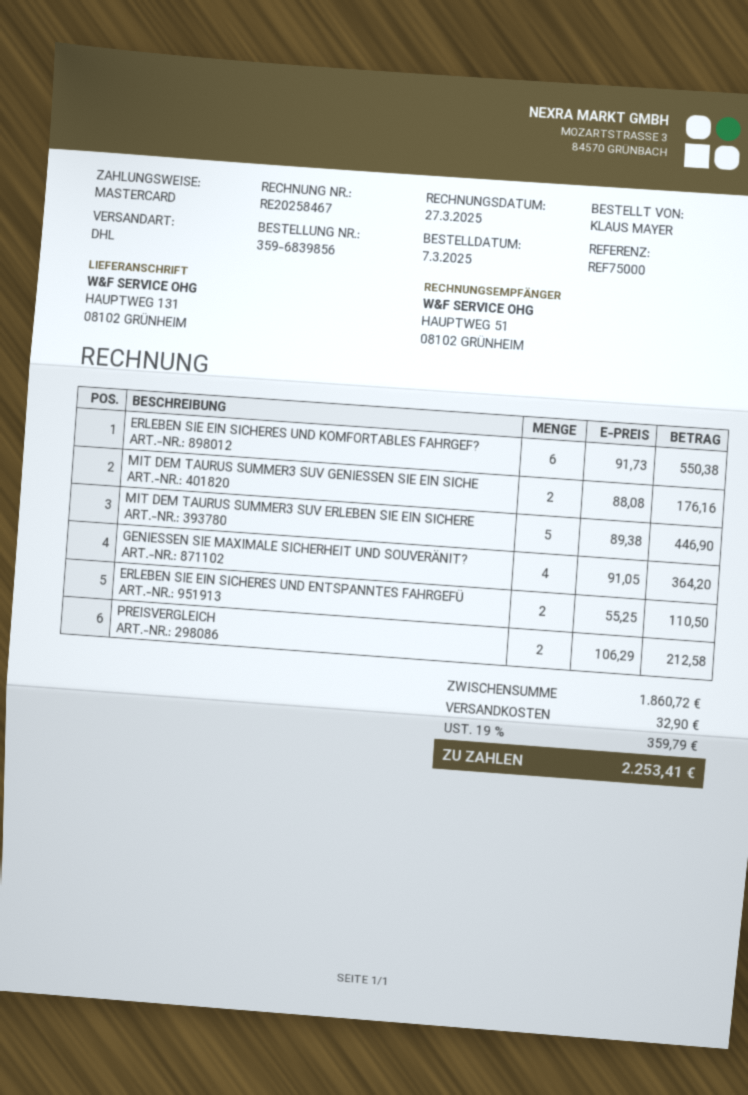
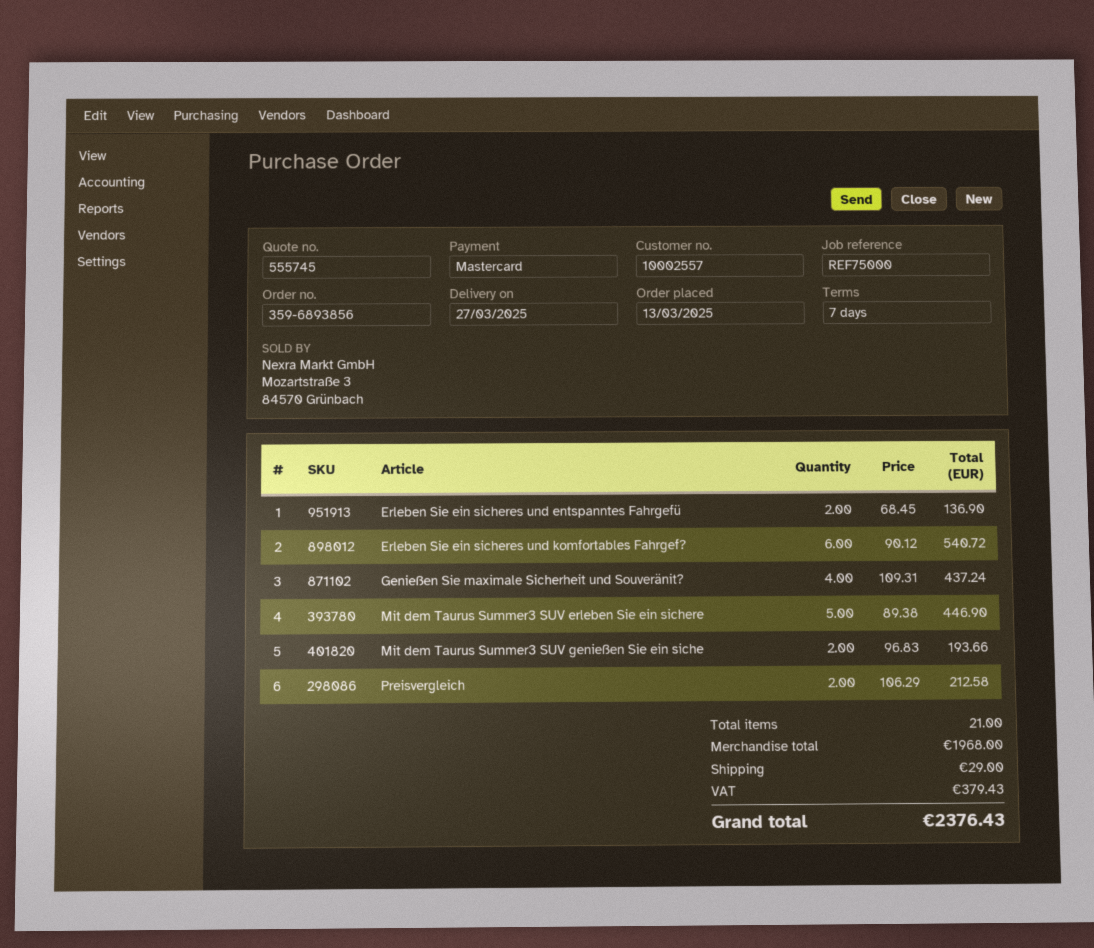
order number: 359-6839856 -> 359-6893856
order date: 2025-03-07 -> 2025-03-13
ERLEBEN SIE EIN SICHERES UND KOMFORTABLES FAHRGEF?: 6 x 91.73 = 550.38 -> 6 x 90.12 = 540.72
MIT DEM TAURUS SUMMER3 SUV GENIESSEN SIE EIN SICHE: 2 x 88.08 = 176.16 -> 2 x 96.83 = 193.66
GENIESSEN SIE MAXIMALE SICHERHEIT UND SOUVERÄNIT?: 4 x 91.05 = 364.20 -> 4 x 109.31 = 437.24
ERLEBEN SIE EIN SICHERES UND ENTSPANNTES FAHRGEFÜ: 2 x 55.25 = 110.50 -> 2 x 68.45 = 136.90
subtotal: 1860.72 -> 1968.00
shipping: 32.90 -> 29.00
tax: 359.79 -> 379.43
total: 2253.41 -> 2376.43

